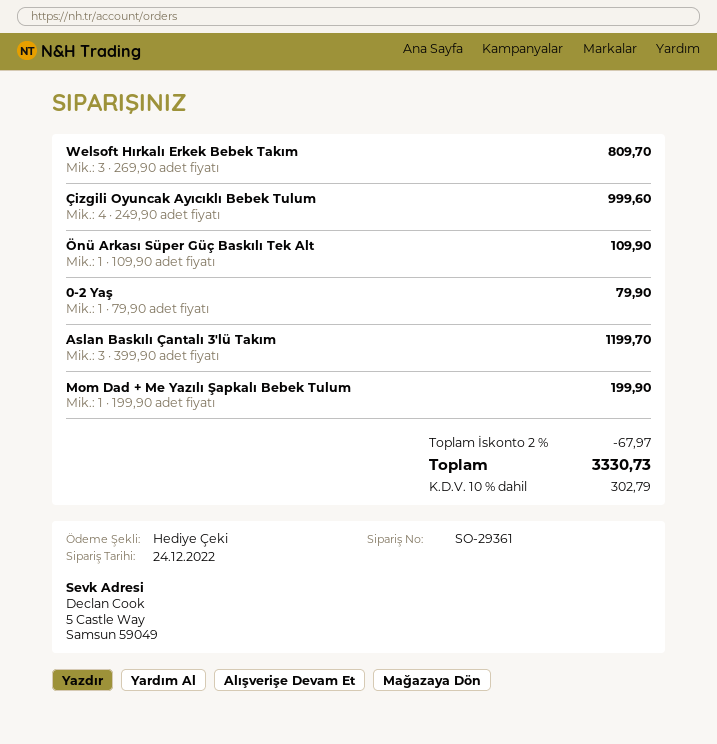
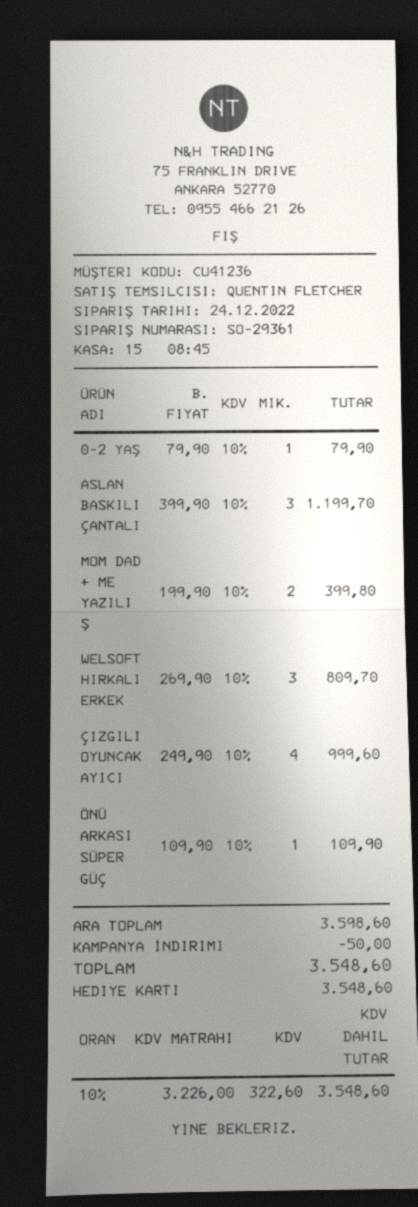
Mom Dad + Me Yazılı Şapkalı Bebek Tulum: 1 x 199.90 = 199.90 -> 2 x 199.90 = 399.80
discount: 67.97 -> 50.00
tax: 10% = 302.79 -> 10% = 322.60
total: 3330.73 -> 3548.60

